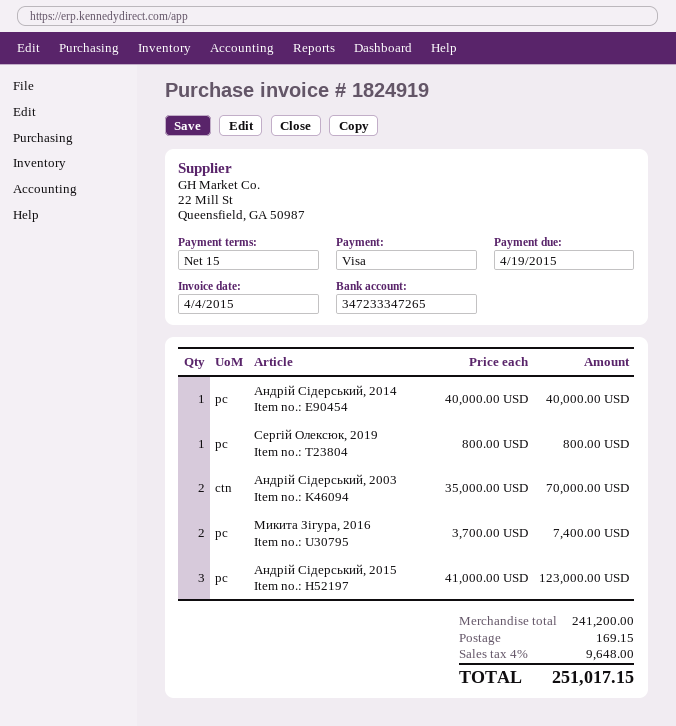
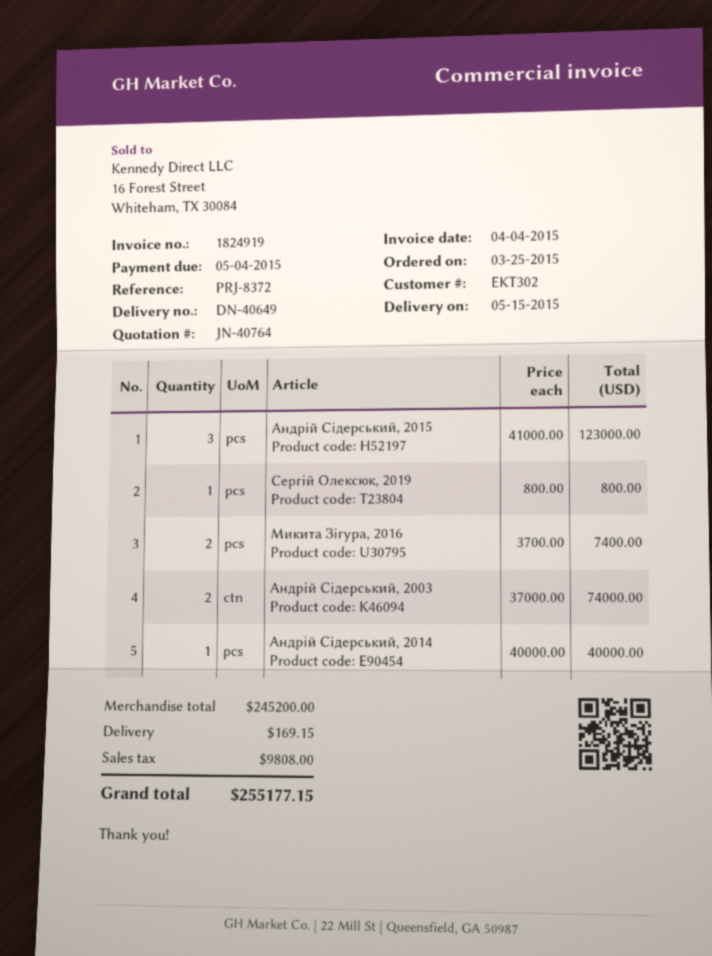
due date: 2015-04-19 -> 2015-05-04
Андрій Сідерський, 2003: 2 x 35000.00 = 70000.00 -> 2 x 37000.00 = 74000.00
subtotal: 241200.00 -> 245200.00
tax: 9648.00 -> 9808.00
total: 251017.15 -> 255177.15

